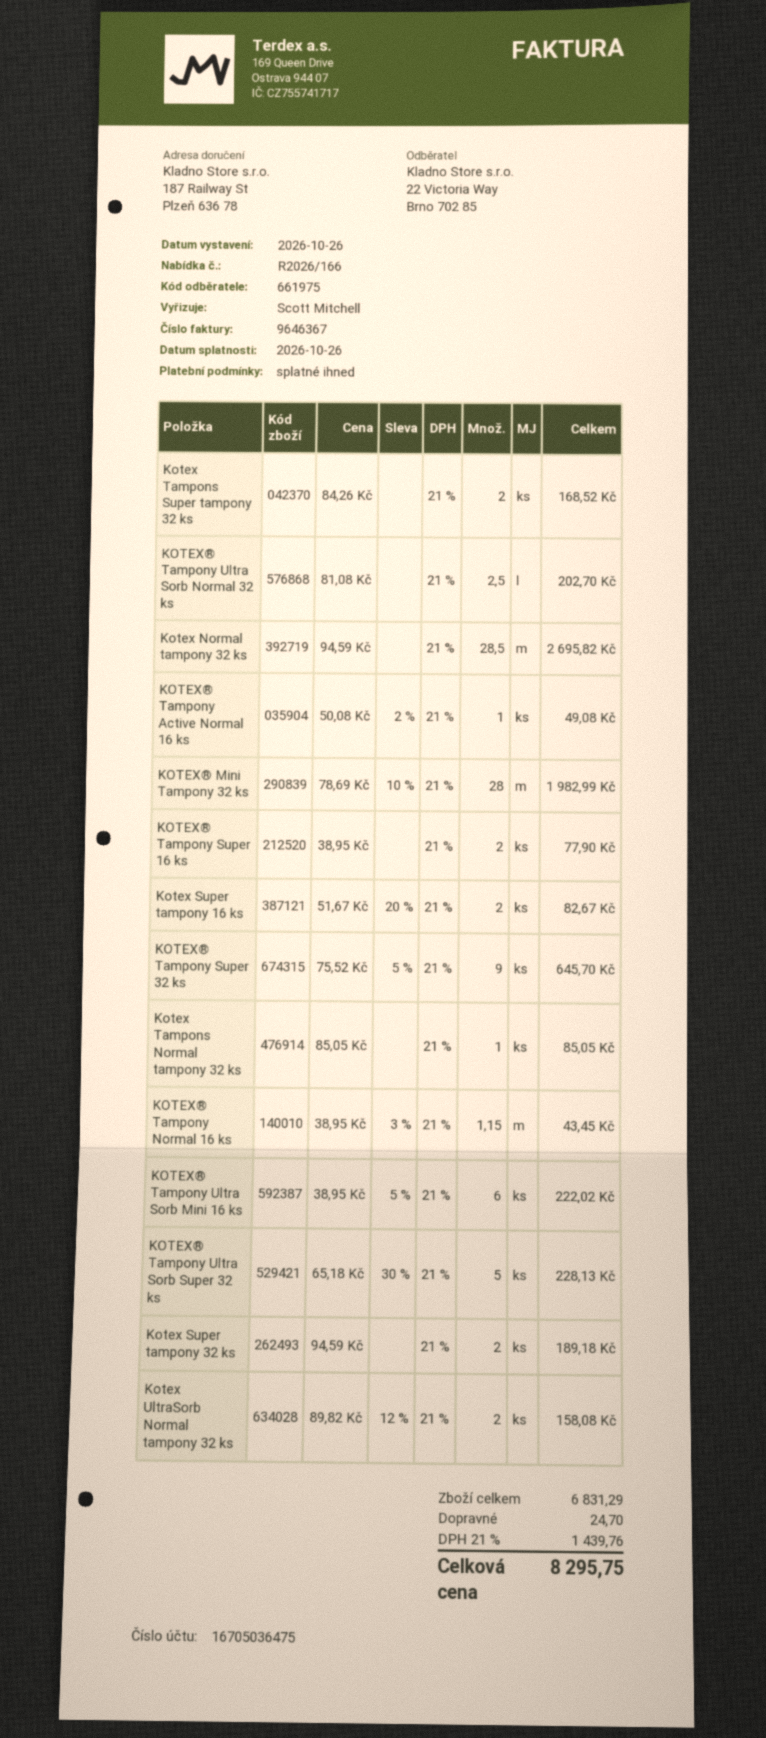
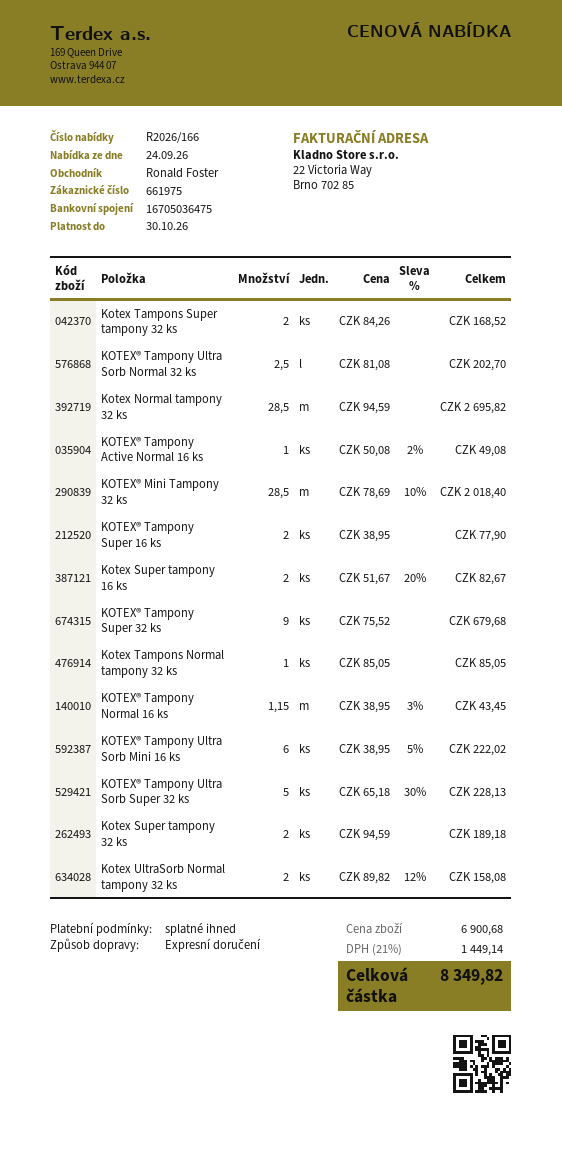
sales rep: Scott Mitchell -> Ronald Foster
KOTEX® Mini Tampony 32 ks: 28 x 78.69 - 10% = 1982.99 -> 28.5 x 78.69 - 10% = 2018.40
KOTEX® Tampony Super 32 ks: 9 x 75.52 - 5% = 645.70 -> 9 x 75.52 = 679.68
subtotal: 6831.29 -> 6900.68
shipping: 24.70 -> none
tax: 21% = 1439.76 -> 21% = 1449.14
total: 8295.75 -> 8349.82

